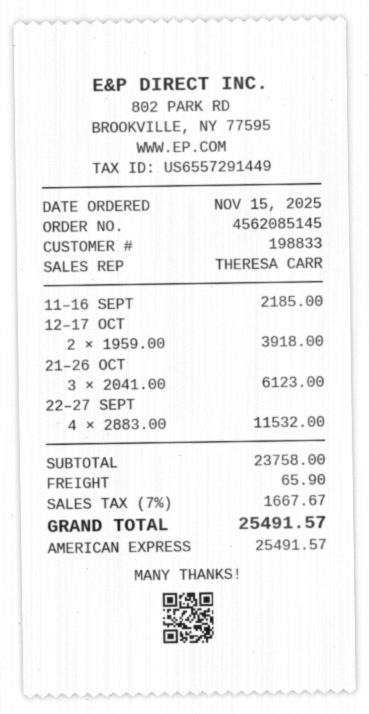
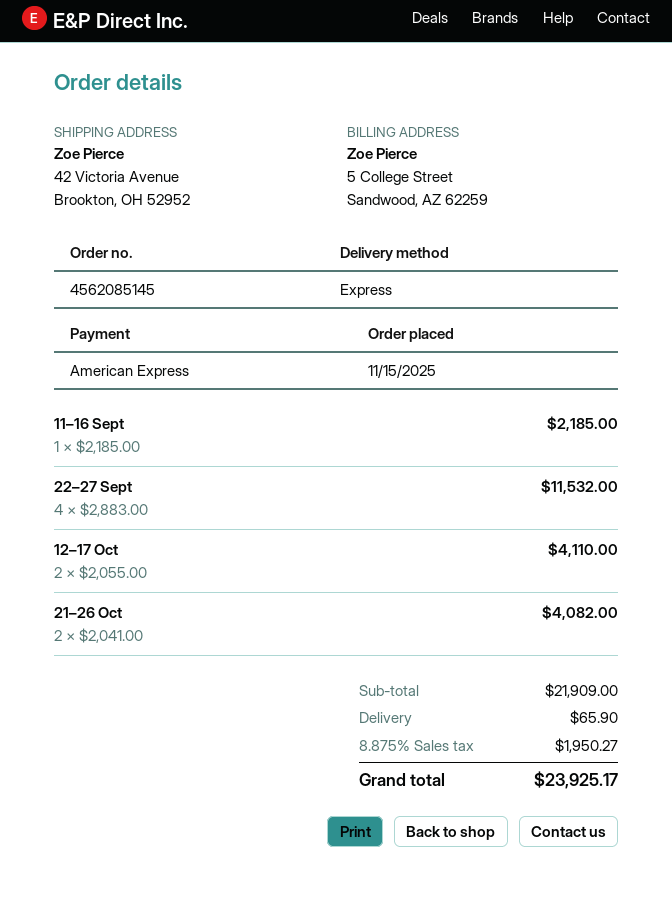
12–17 OCT: 2 x 1959.00 = 3918.00 -> 2 x 2055.00 = 4110.00
21–26 OCT: 3 x 2041.00 = 6123.00 -> 2 x 2041.00 = 4082.00
subtotal: 23758.00 -> 21909.00
tax: 7% = 1667.67 -> 8.875% = 1950.27
total: 25491.57 -> 23925.17

